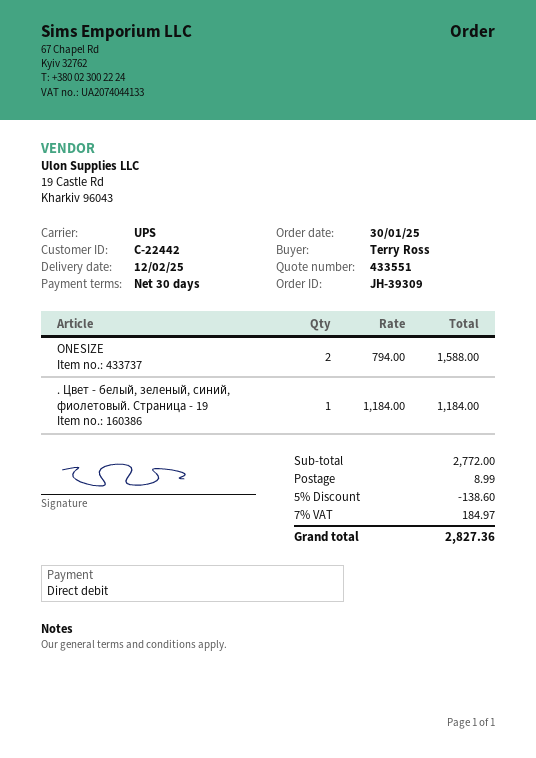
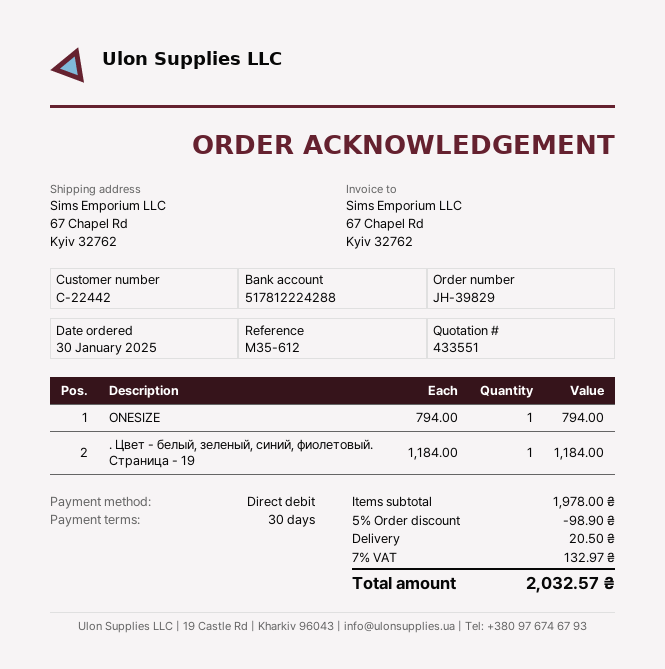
order number: JH-39309 -> JH-39829
ONESIZE: 2 x 794.00 = 1588.00 -> 1 x 794.00 = 794.00
subtotal: 2772.00 -> 1978.00
discount: 5% = 138.60 -> 5% = 98.90
shipping: 8.99 -> 20.50
tax: 7% = 184.97 -> 7% = 132.97
total: 2827.36 -> 2032.57

